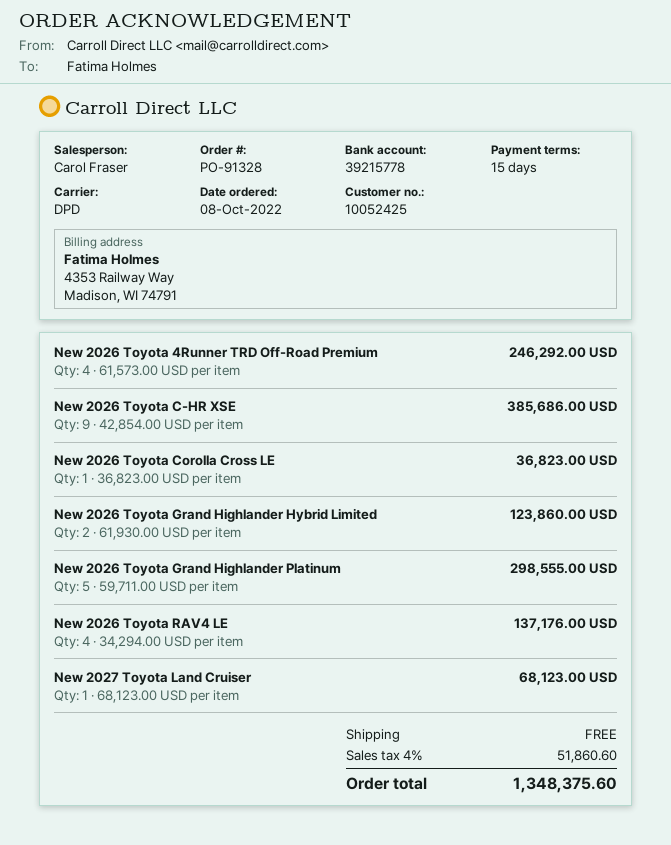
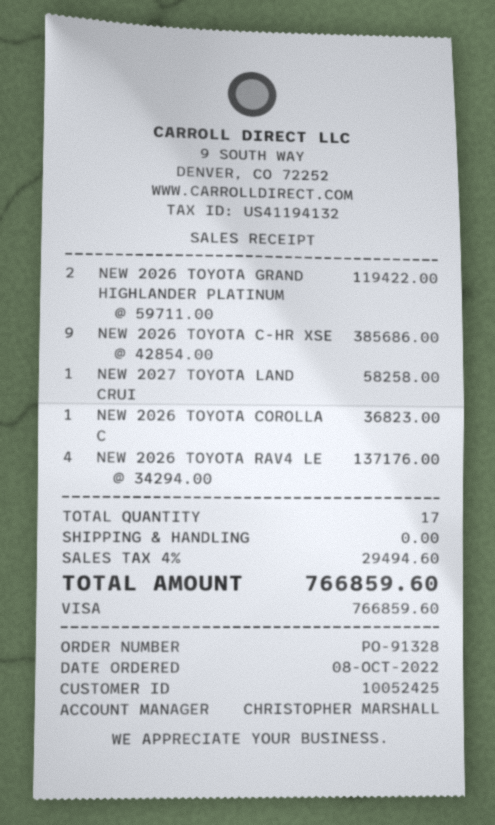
sales rep: Carol Fraser -> CHRISTOPHER MARSHALL
New 2026 Toyota 4Runner TRD Off-Road Premium: 4 x 61573.00 = 246292.00 -> none
New 2026 Toyota Grand Highlander Hybrid Limited: 2 x 61930.00 = 123860.00 -> none
New 2026 Toyota Grand Highlander Platinum: 5 x 59711.00 = 298555.00 -> 2 x 59711.00 = 119422.00
New 2027 Toyota Land Cruiser: 1 x 68123.00 = 68123.00 -> 1 x 58258.00 = 58258.00
tax: 4% = 51860.60 -> 4% = 29494.60
total: 1348375.60 -> 766859.60

